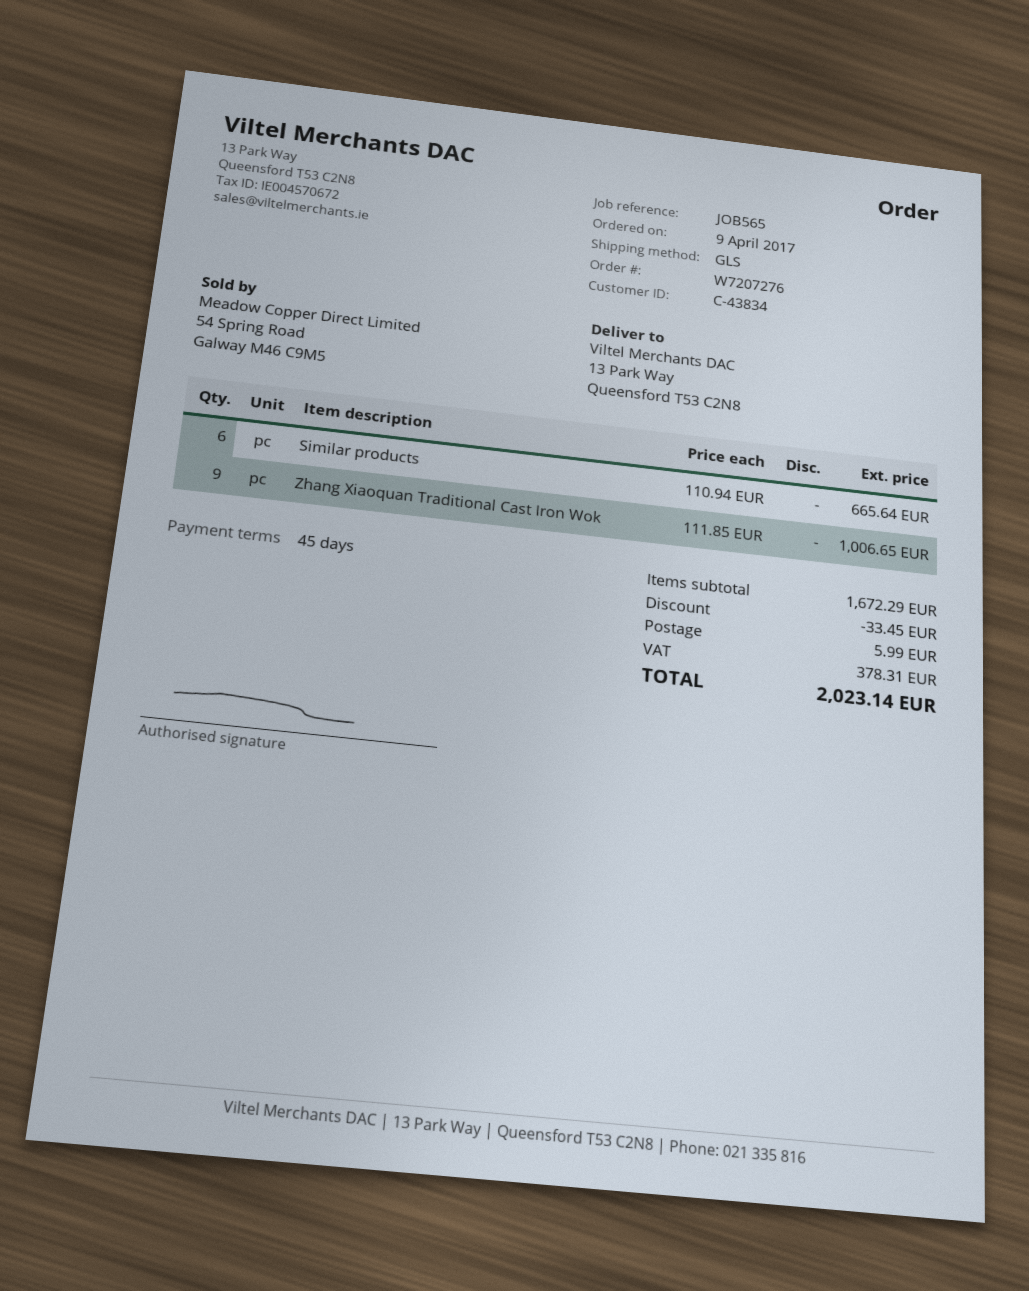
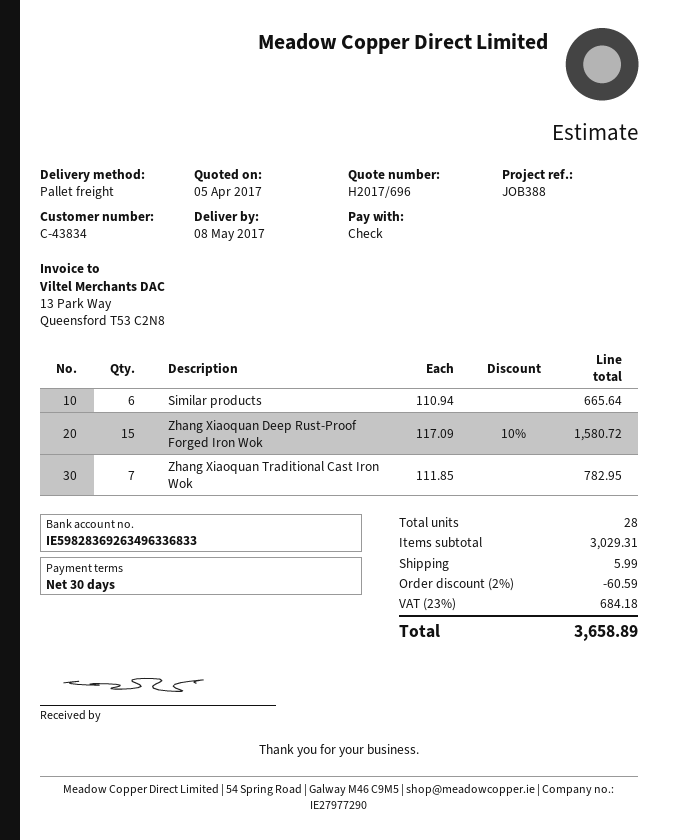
payment terms: 45 days -> 30 days
reference: JOB565 -> JOB388
shipping method: GLS -> pallet freight
Zhang Xiaoquan Traditional Cast Iron Wok: 9 x 111.85 = 1006.65 -> 7 x 111.85 = 782.95
Zhang Xiaoquan Deep Rust-Proof Forged Iron Wok: none -> 15 x 117.09 - 10% = 1580.72
subtotal: 1672.29 -> 3029.31
discount: 33.45 -> 60.59
tax: 378.31 -> 684.18
total: 2023.14 -> 3658.89

